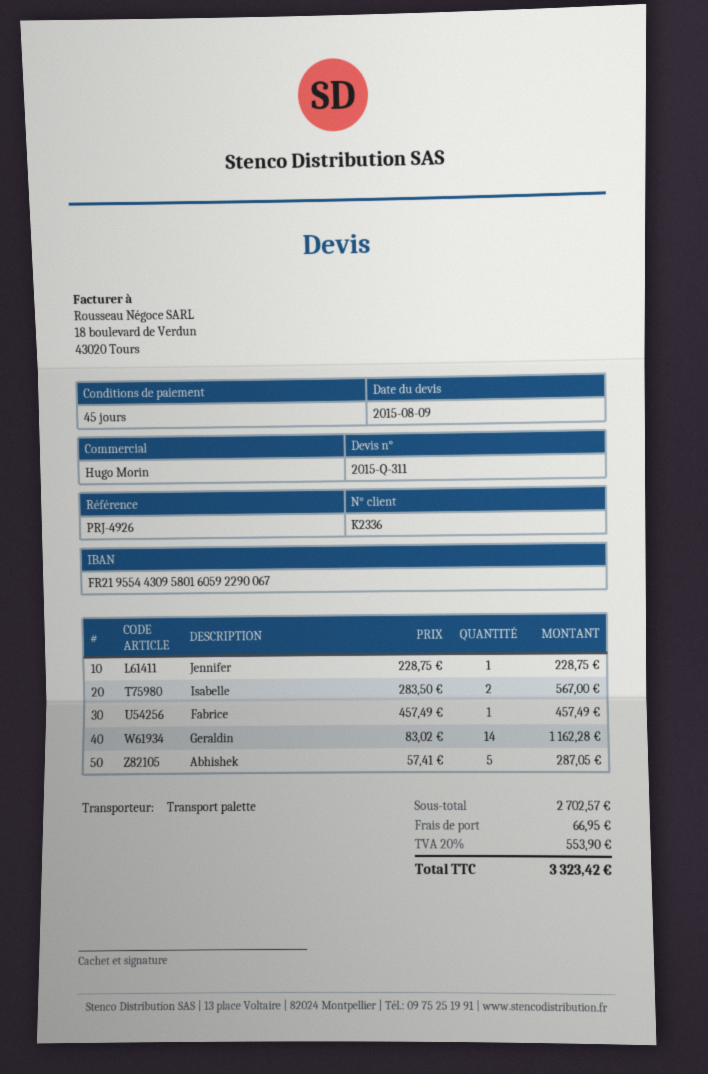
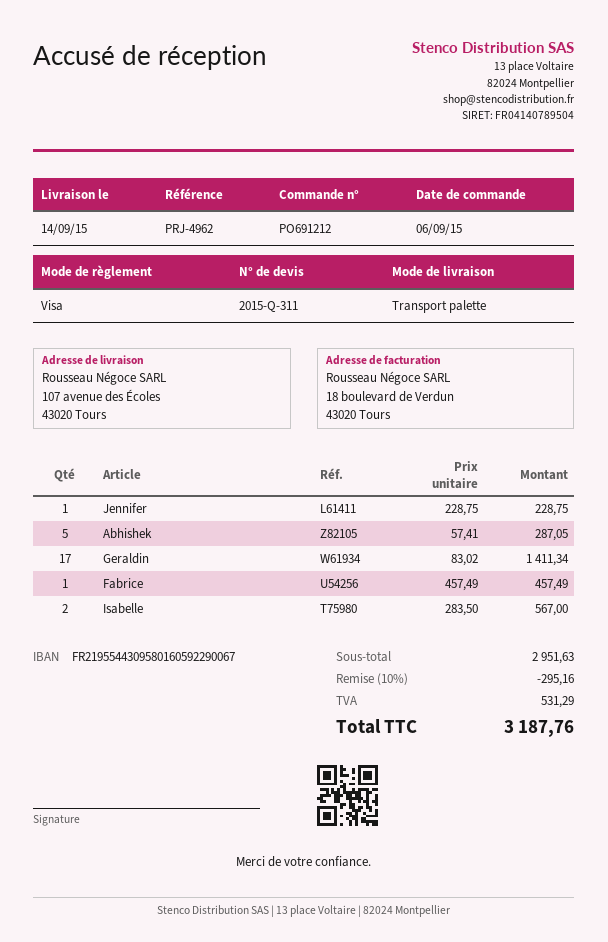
reference: PRJ-4926 -> PRJ-4962
Geraldin: 14 x 83.02 = 1162.28 -> 17 x 83.02 = 1411.34
subtotal: 2702.57 -> 2951.63
discount: none -> 10% = 295.16
shipping: 66.95 -> none
tax: 553.90 -> 531.29
total: 3323.42 -> 3187.76

